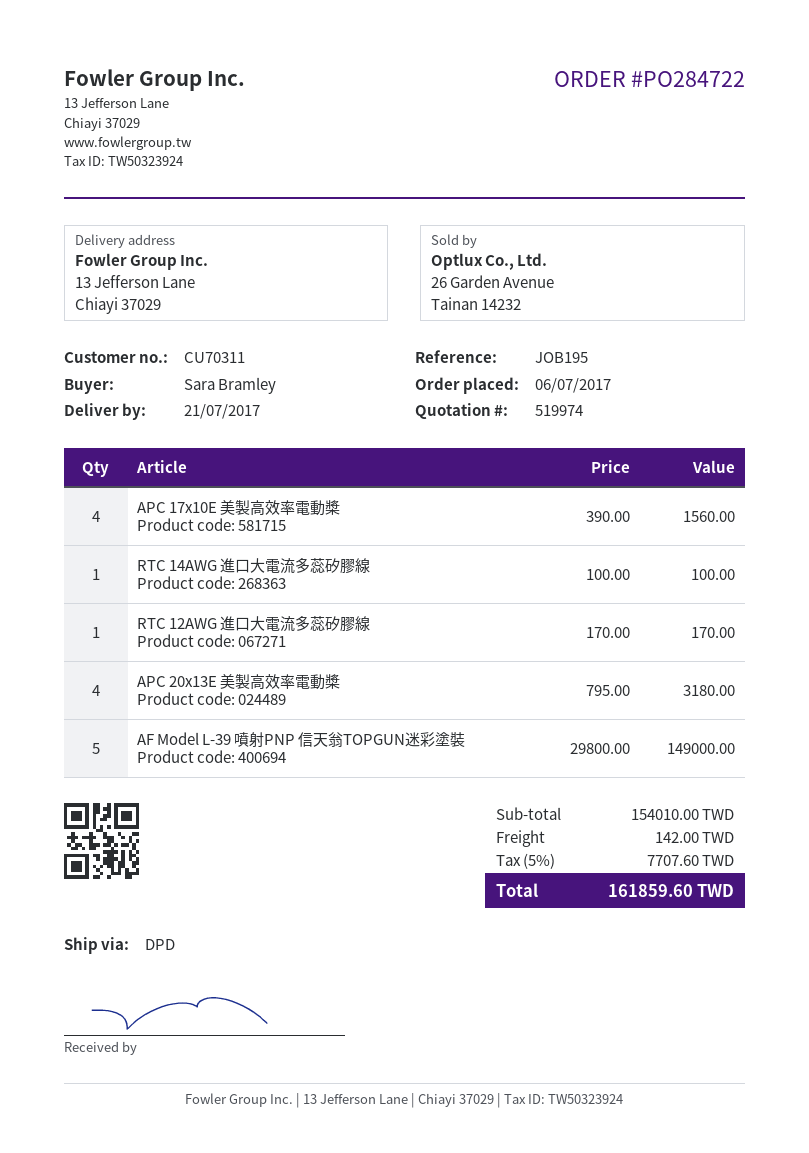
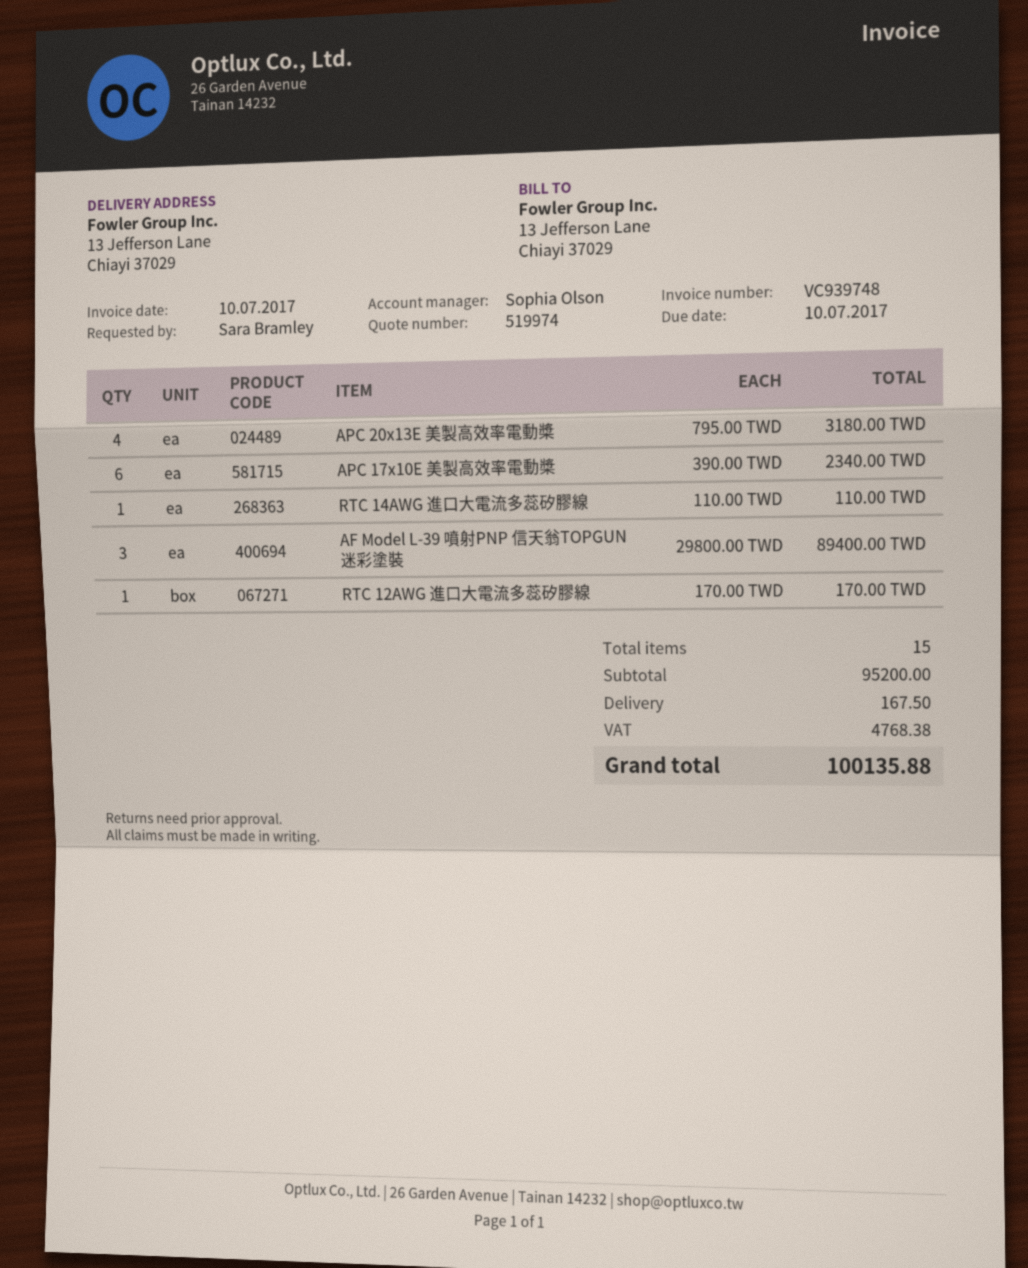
APC 17x10E 美製高效率電動槳: 4 x 390.00 = 1560.00 -> 6 x 390.00 = 2340.00
RTC 14AWG 進口大電流多蕊矽膠線: 1 x 100.00 = 100.00 -> 1 x 110.00 = 110.00
AF Model L-39 噴射PNP 信天翁TOPGUN迷彩塗裝: 5 x 29800.00 = 149000.00 -> 3 x 29800.00 = 89400.00
subtotal: 154010.00 -> 95200.00
shipping: 142.00 -> 167.50
tax: 7707.60 -> 4768.38
total: 161859.60 -> 100135.88

